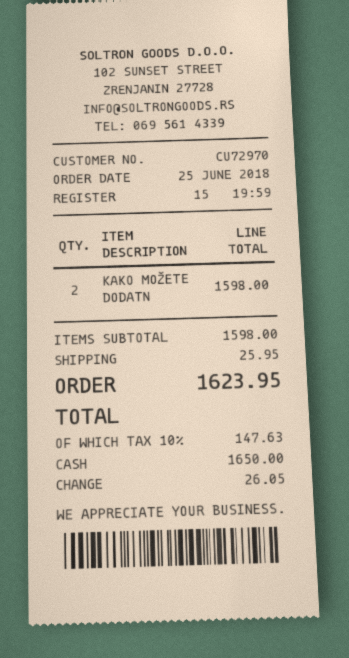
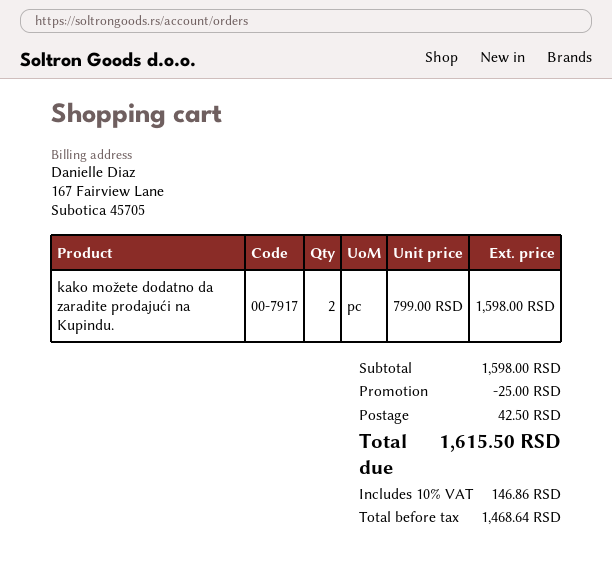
discount: none -> 25.00
shipping: 25.95 -> 42.50
tax: 10% = 147.63 -> 10% = 146.86
total: 1623.95 -> 1615.50

